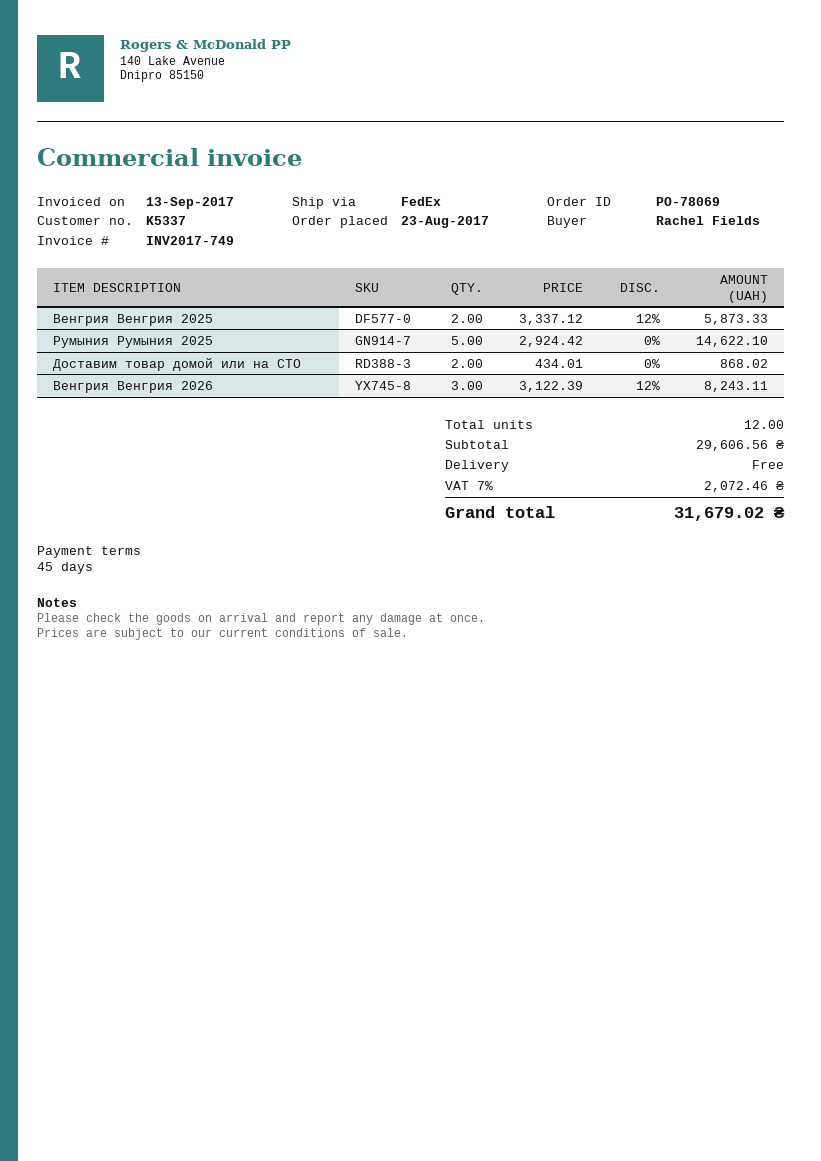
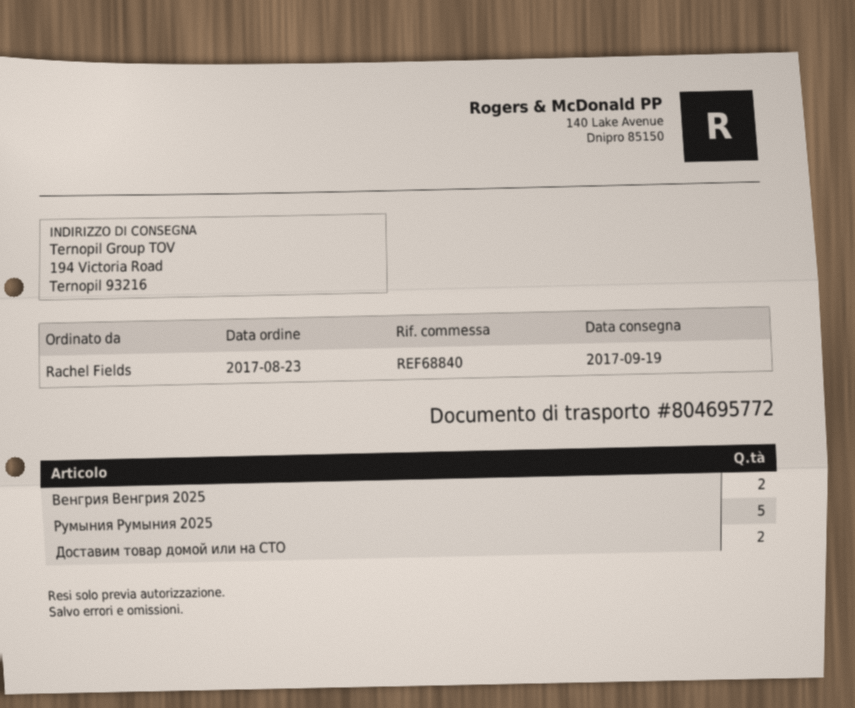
Венгрия Венгрия 2026: 3 -> none

